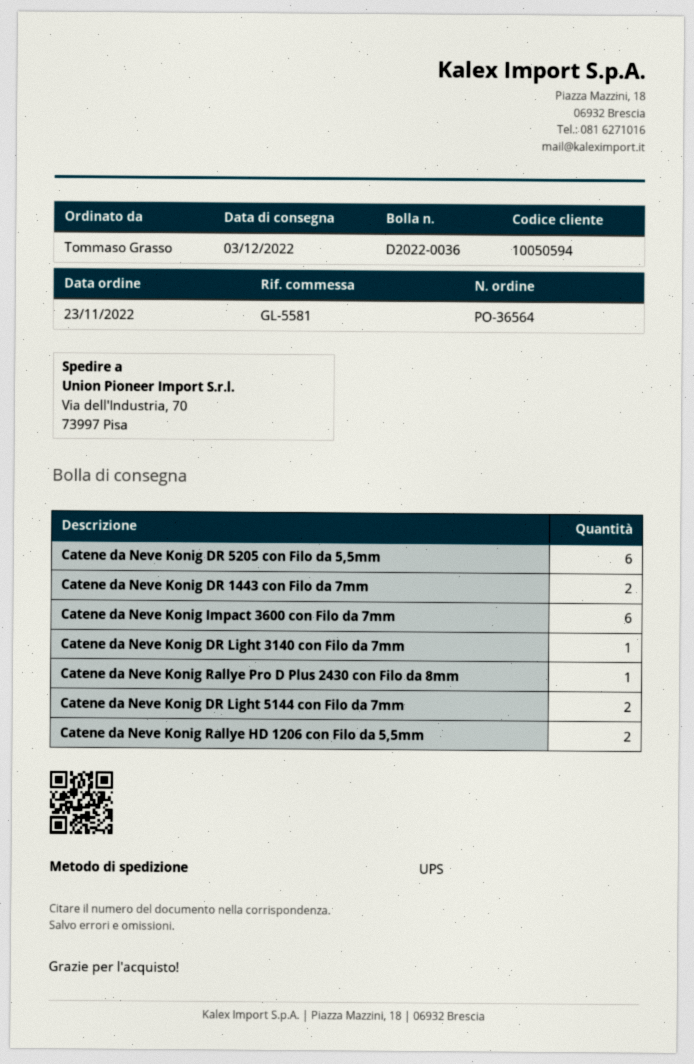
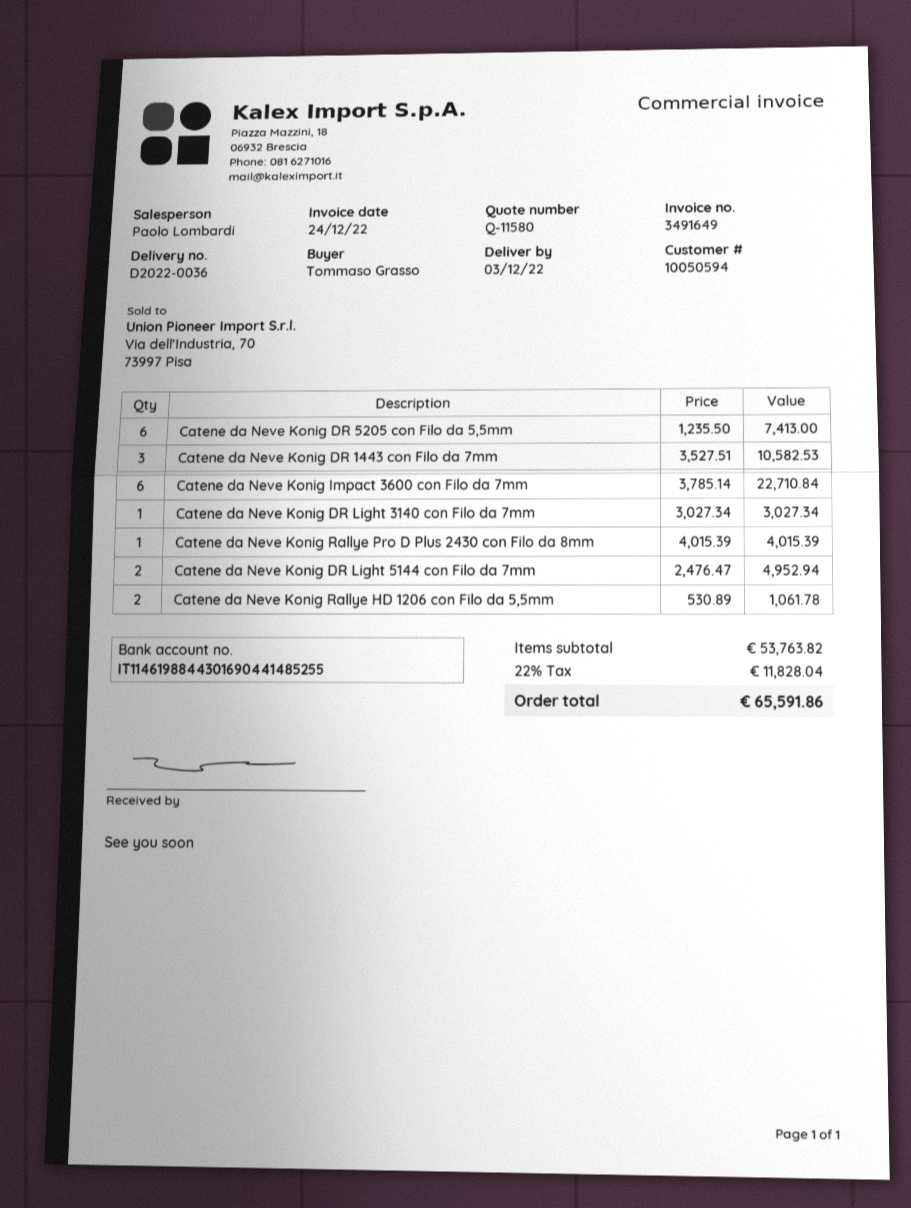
Catene da Neve Konig DR 1443 con Filo da 7mm: 2 -> 3

